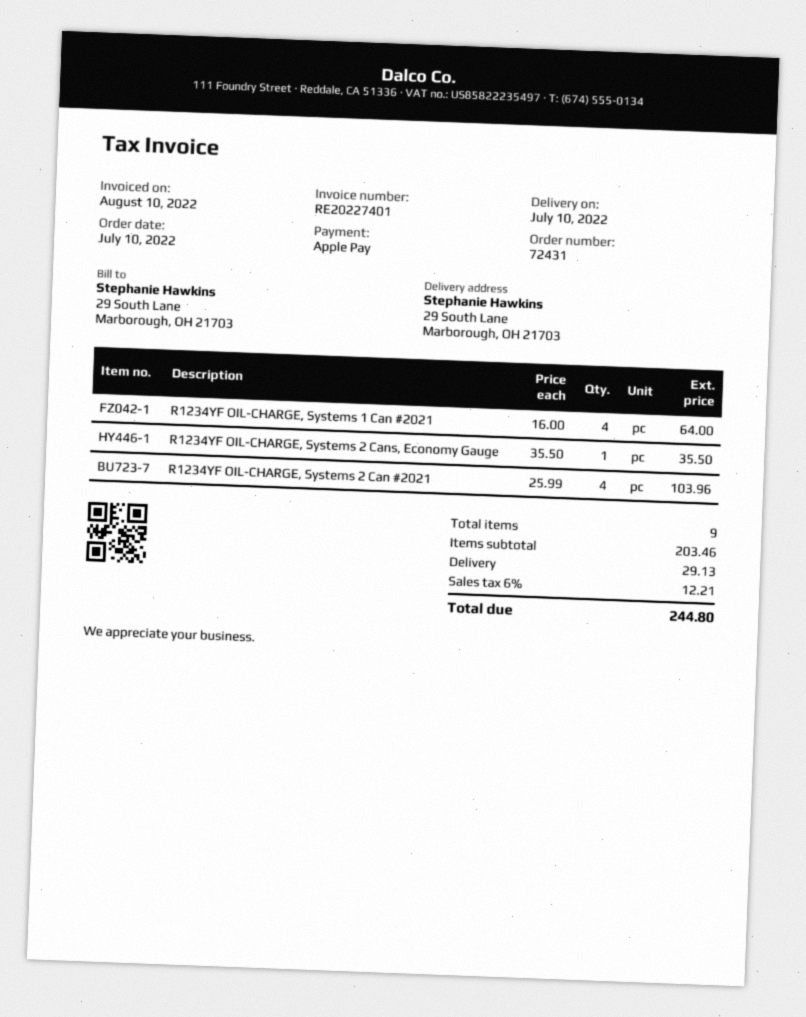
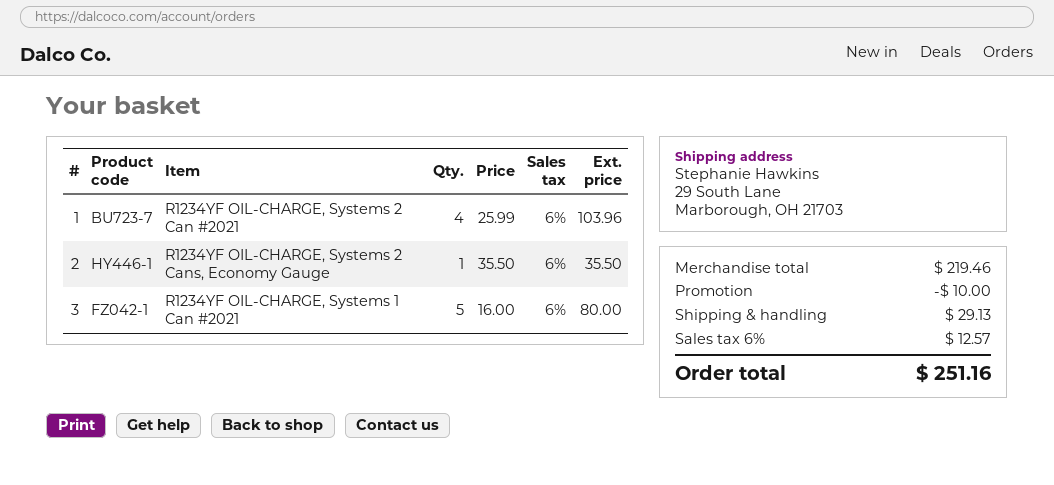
R1234YF OIL-CHARGE, Systems 1 Can #2021: 4 x 16.00 = 64.00 -> 5 x 16.00 = 80.00
subtotal: 203.46 -> 219.46
discount: none -> 10.00
tax: 6% = 12.21 -> 6% = 12.57
total: 244.80 -> 251.16

